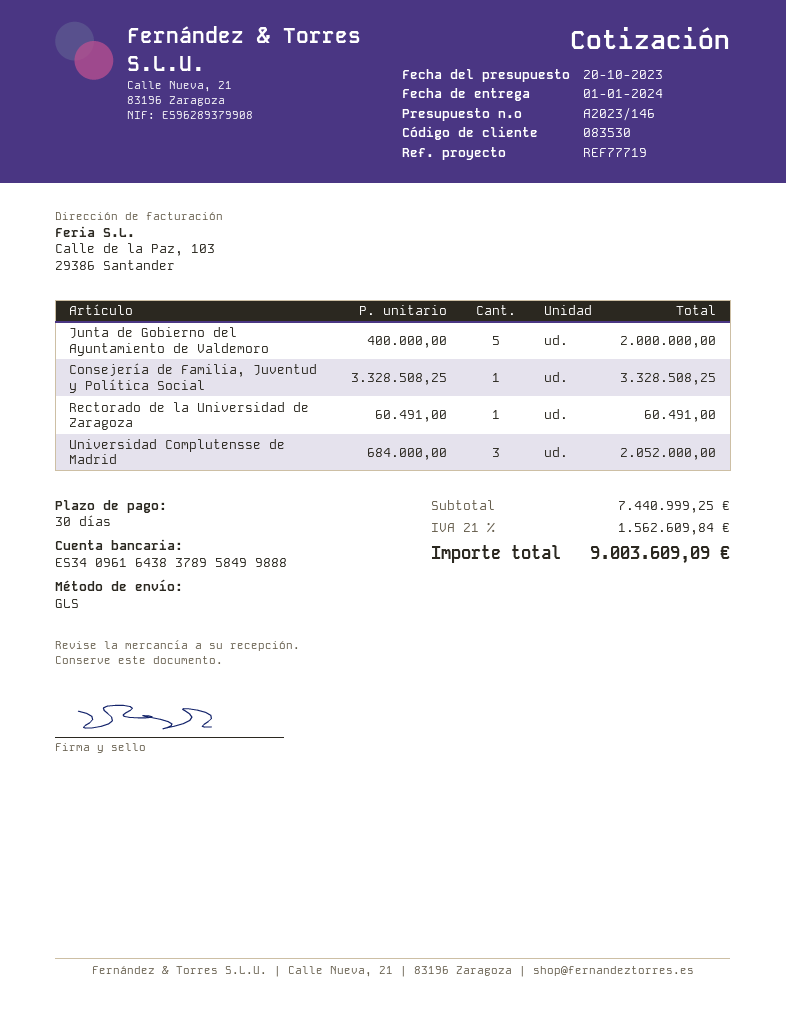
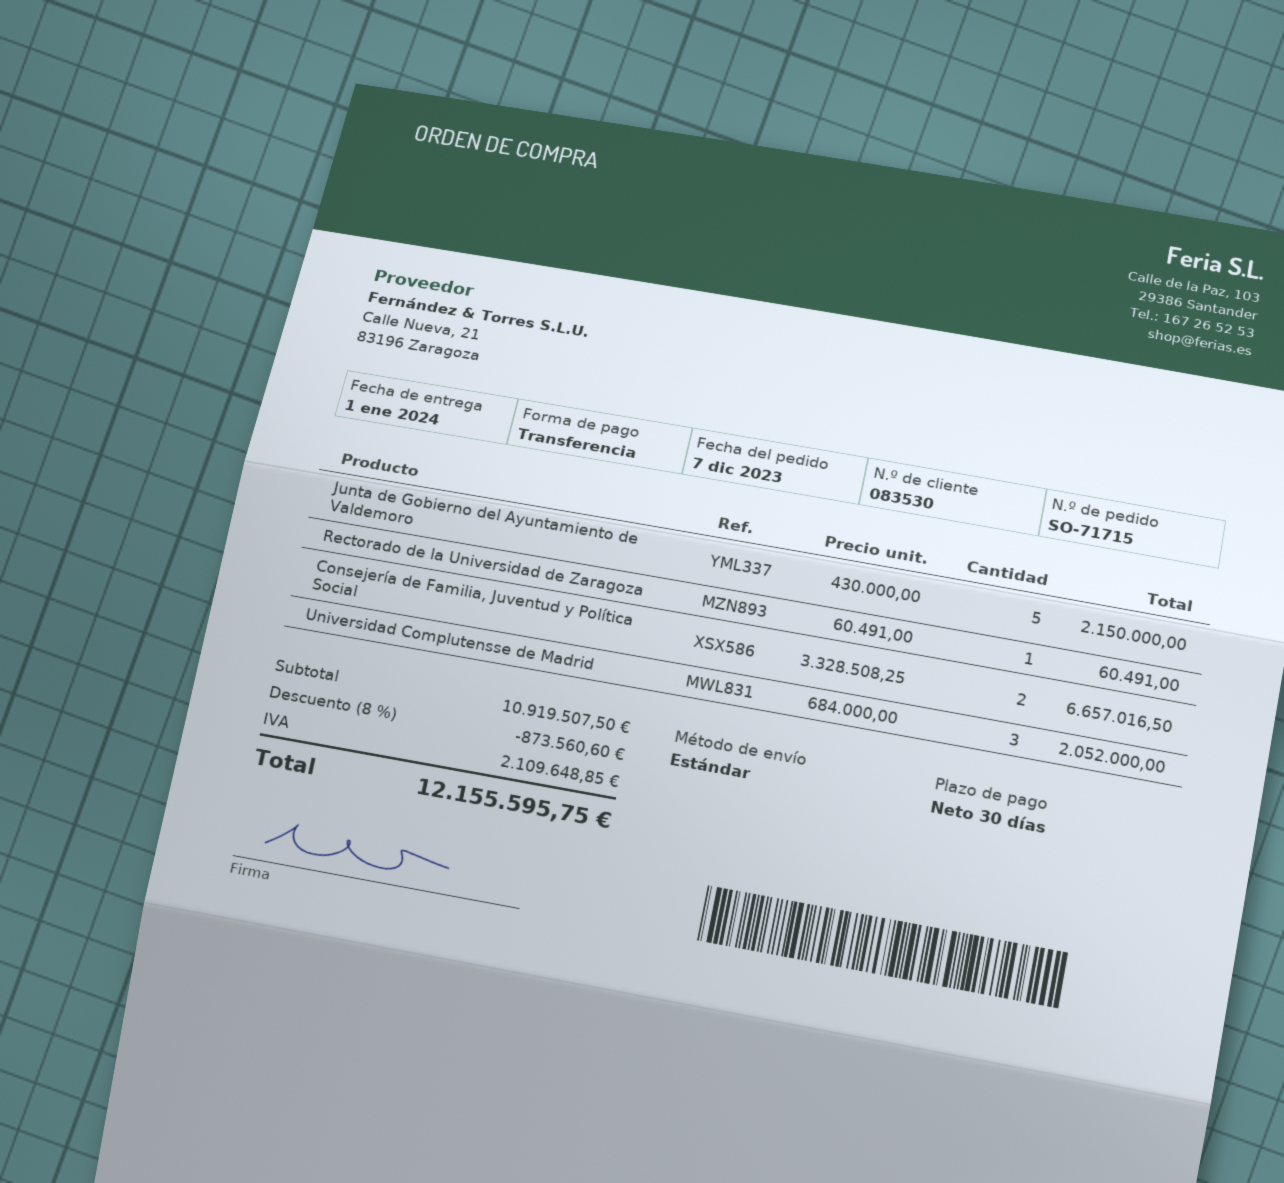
shipping method: GLS -> standard
Junta de Gobierno del Ayuntamiento de Valdemoro: 5 x 400000.00 = 2000000.00 -> 5 x 430000.00 = 2150000.00
Consejería de Familia, Juventud y Política Social: 1 x 3328508.25 = 3328508.25 -> 2 x 3328508.25 = 6657016.50
subtotal: 7440999.25 -> 10919507.50
discount: none -> 8% = 873560.60
tax: 1562609.84 -> 2109648.85
total: 9003609.09 -> 12155595.75

